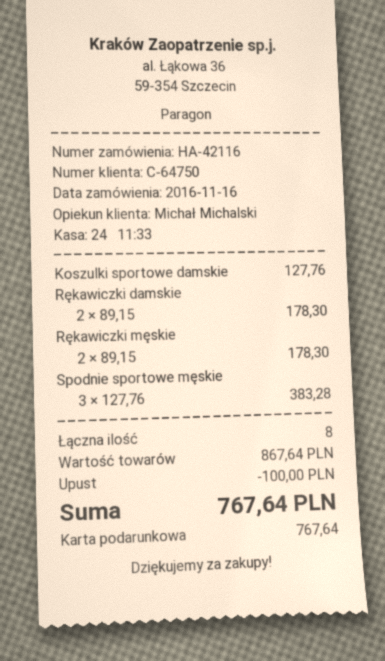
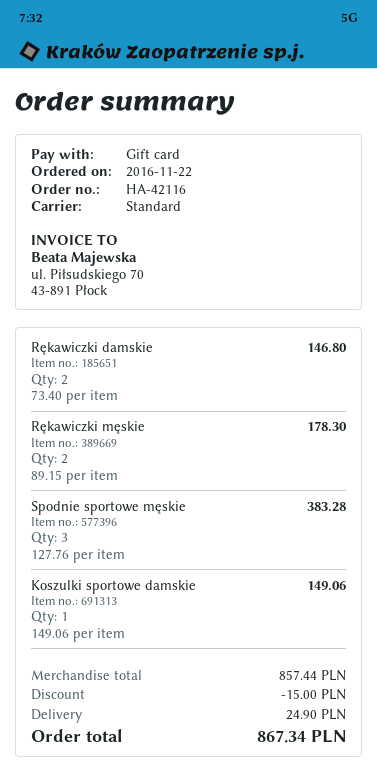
order date: 2016-11-16 -> 2016-11-22
Koszulki sportowe damskie: 1 x 127.76 = 127.76 -> 1 x 149.06 = 149.06
Rękawiczki damskie: 2 x 89.15 = 178.30 -> 2 x 73.40 = 146.80
subtotal: 867.64 -> 857.44
discount: 100.00 -> 15.00
shipping: none -> 24.90
total: 767.64 -> 867.34

